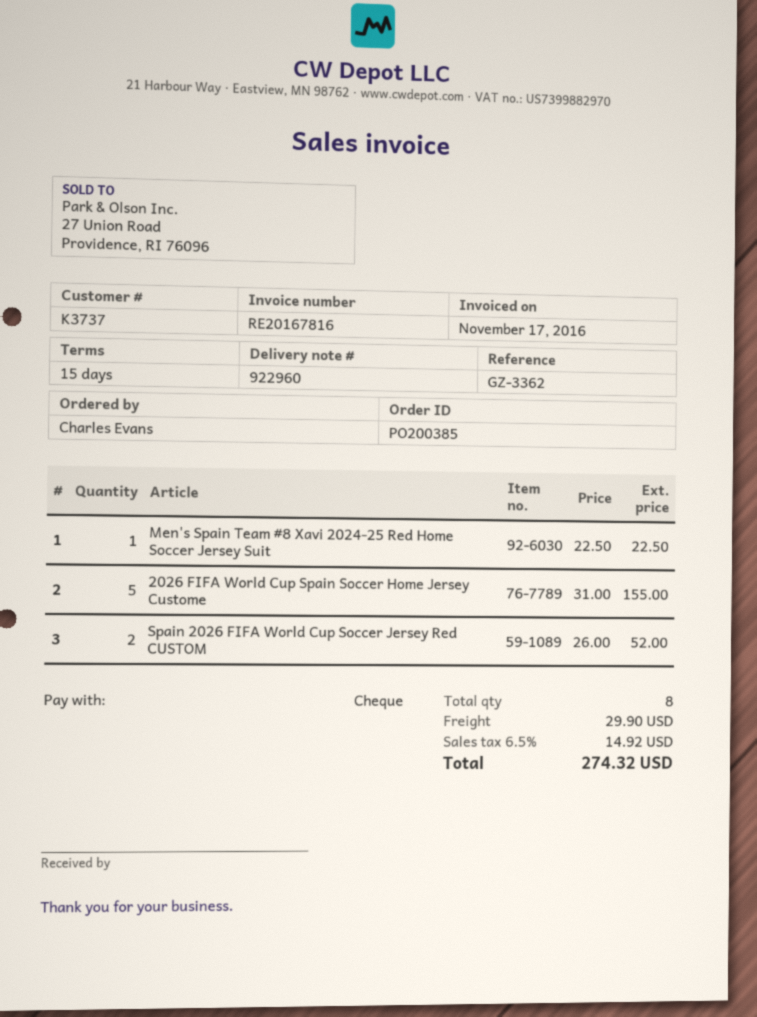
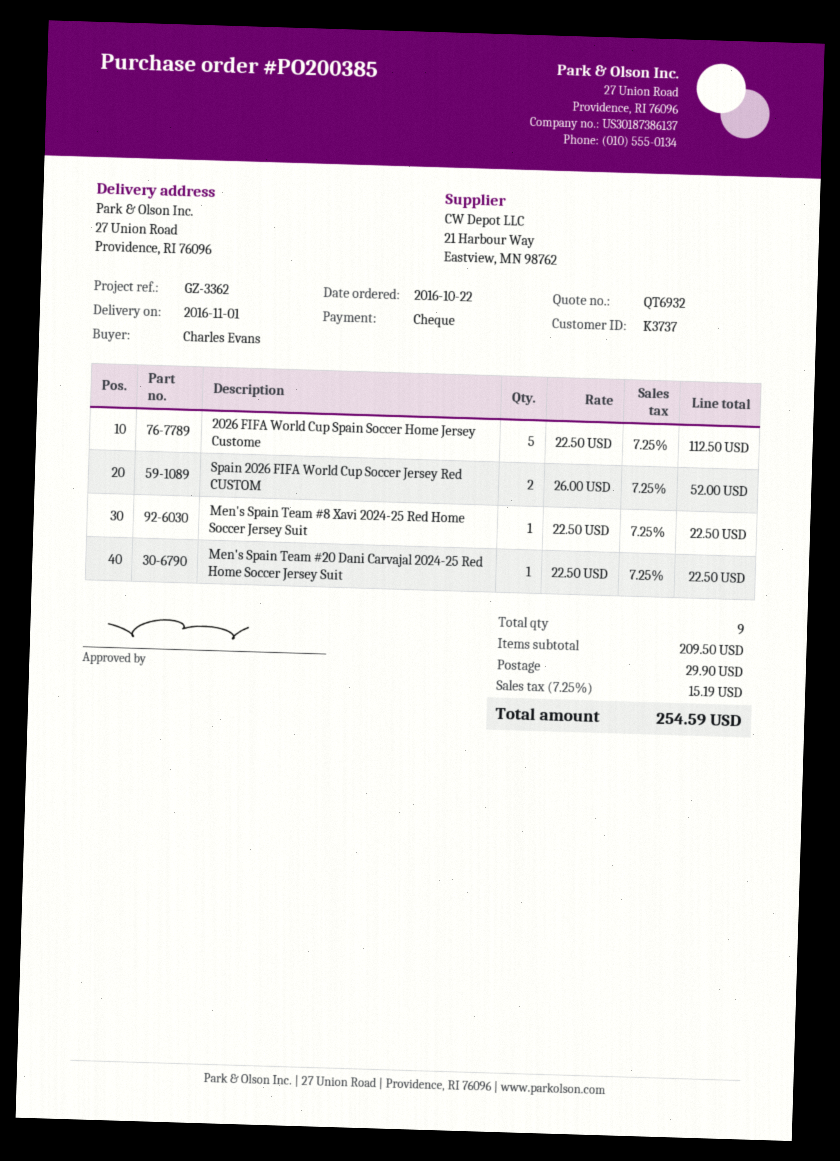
2026 FIFA World Cup Spain Soccer Home Jersey Custome: 5 x 31.00 = 155.00 -> 5 x 22.50 = 112.50
Men's Spain Team #20 Dani Carvajal 2024-25 Red Home Soccer Jersey Suit: none -> 1 x 22.50 = 22.50
total quantity: 8 -> 9
tax: 6.5% = 14.92 -> 7.25% = 15.19
total: 274.32 -> 254.59

